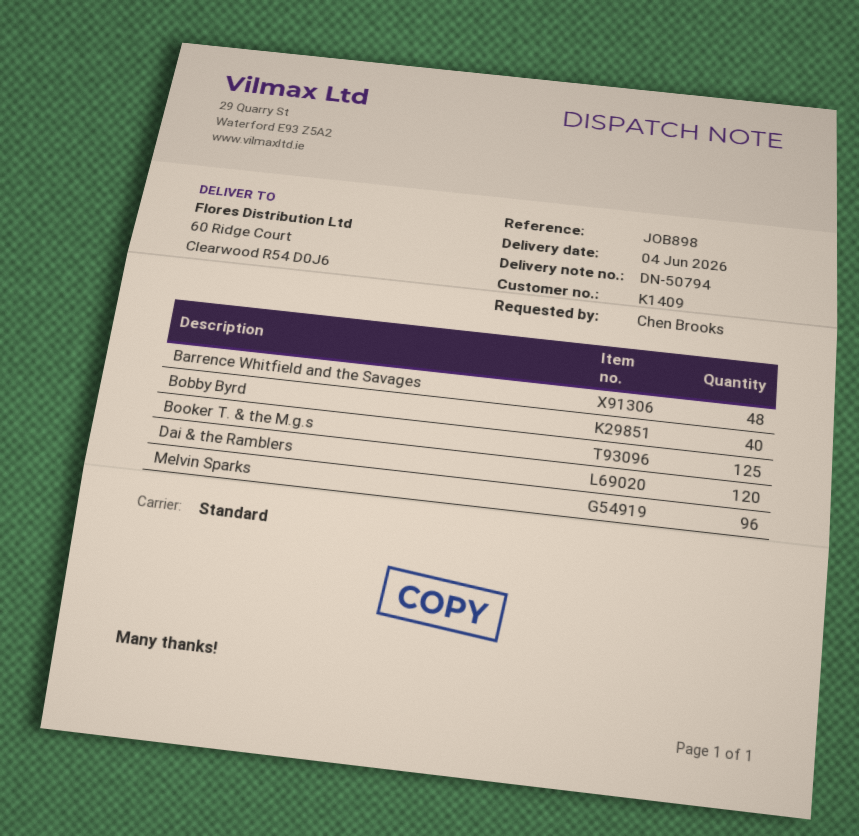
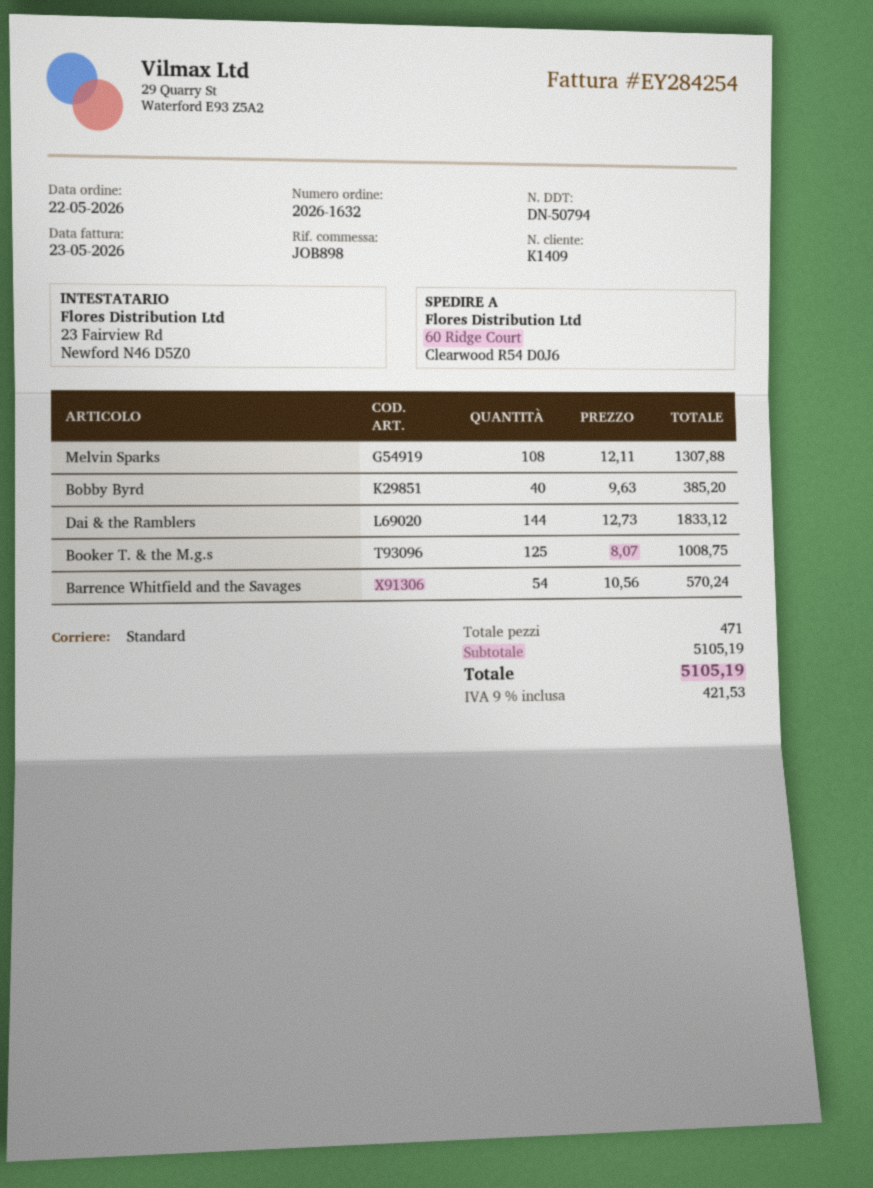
Barrence Whitfield and the Savages: 48 -> 54
Dai & the Ramblers: 120 -> 144
Melvin Sparks: 96 -> 108

